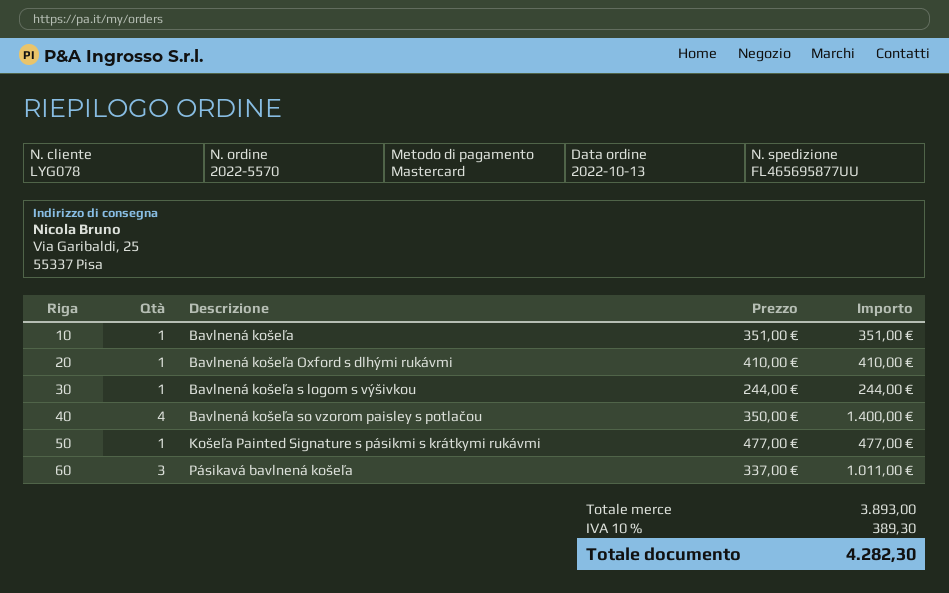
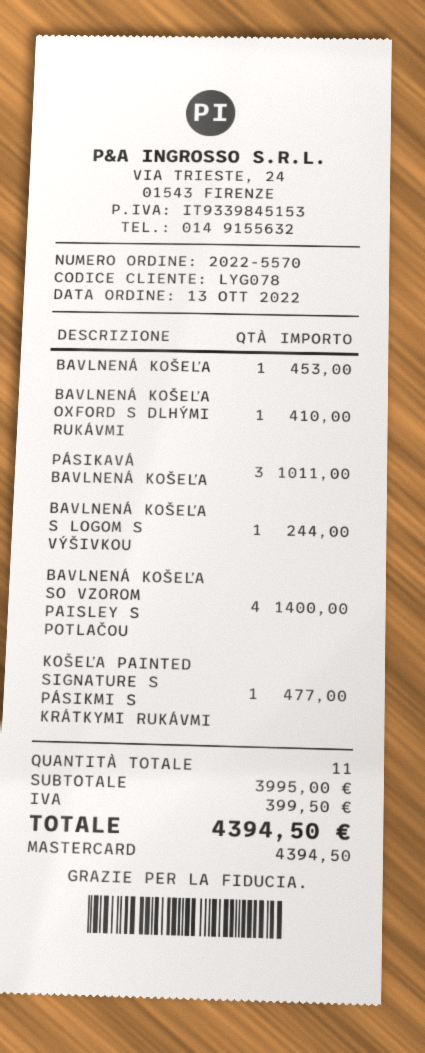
Bavlnená košeľa: 1 for 351.00 -> 1 for 453.00
subtotal: 3893.00 -> 3995.00
tax: 389.30 -> 399.50
total: 4282.30 -> 4394.50

